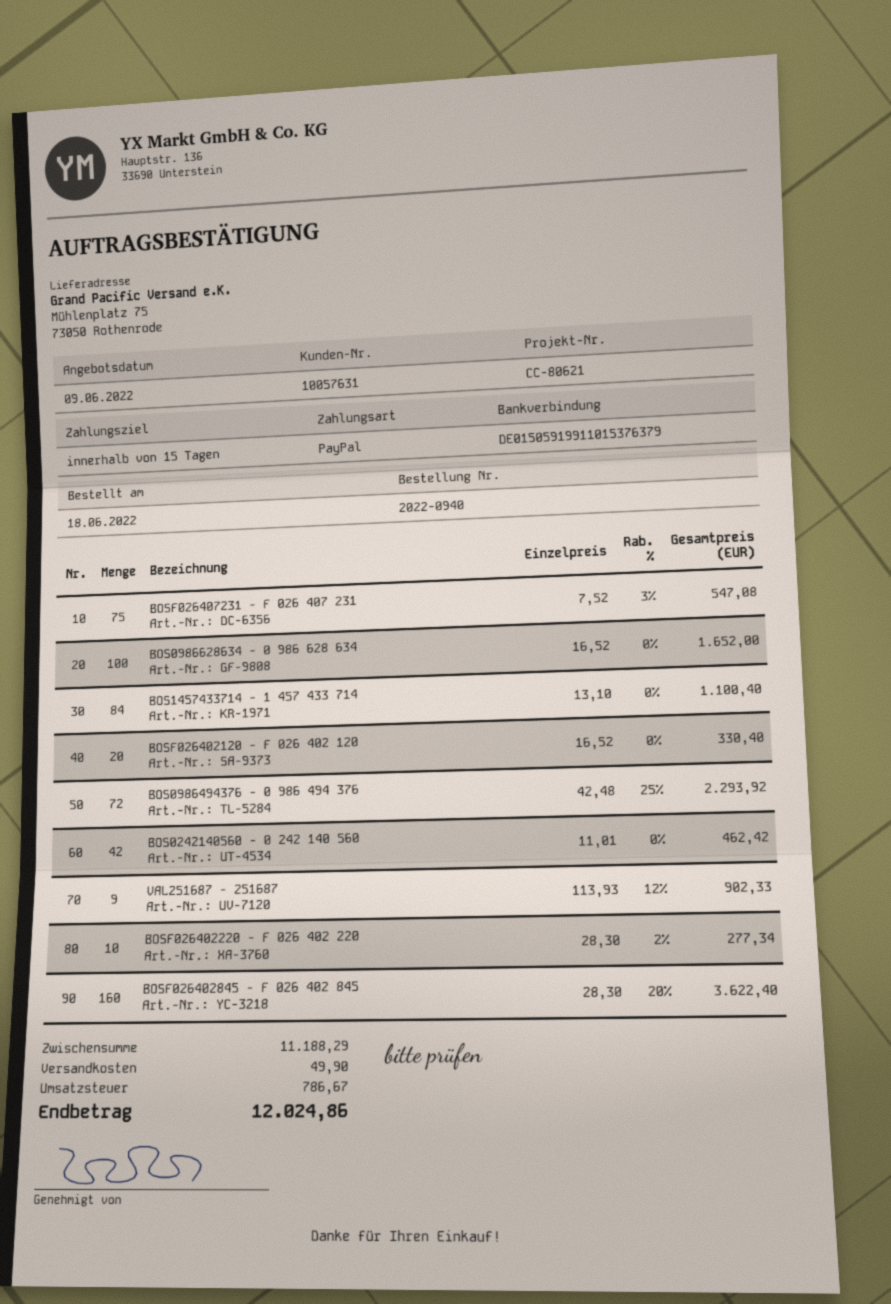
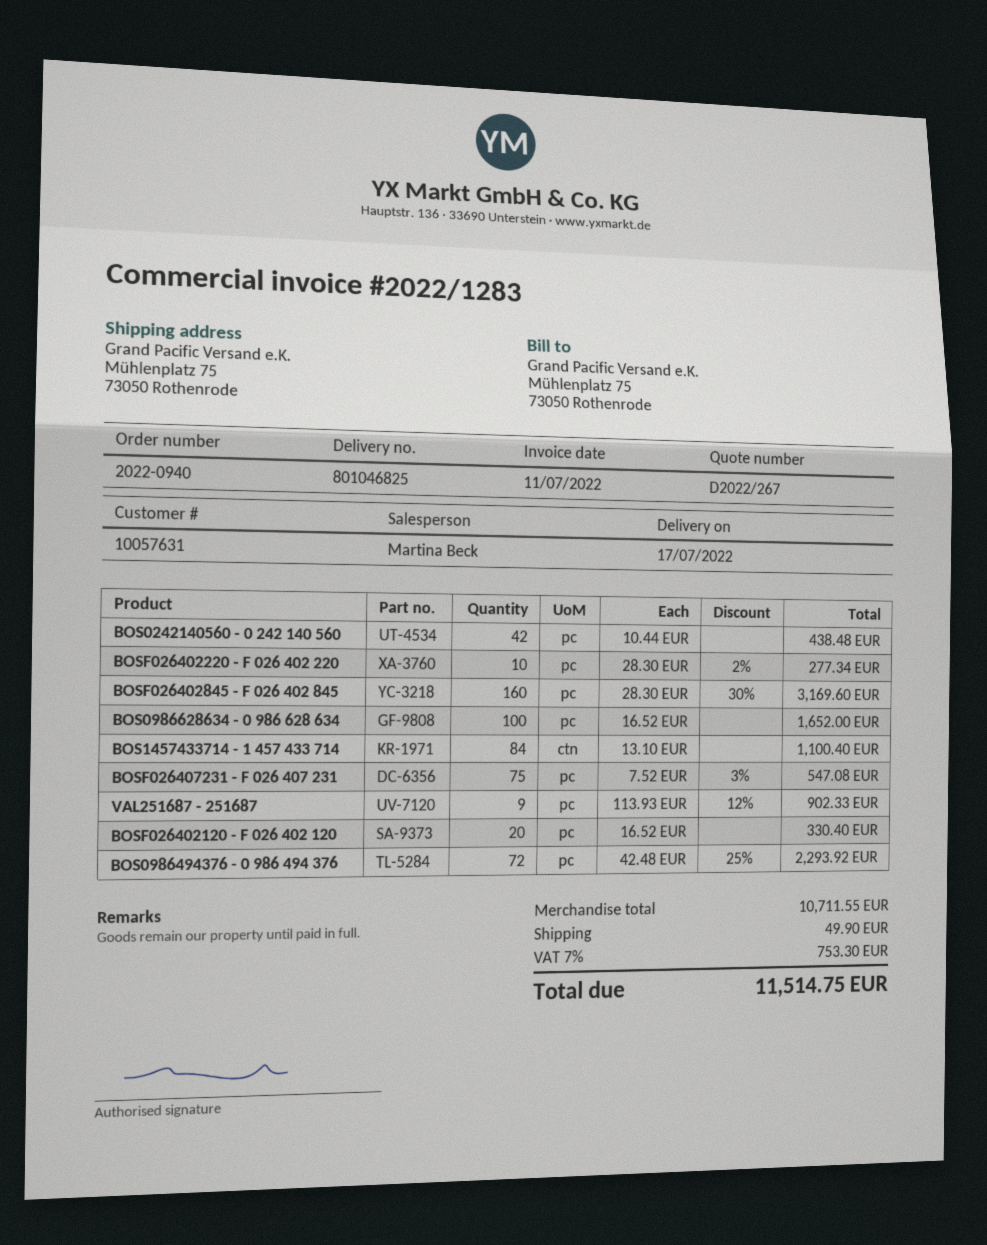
BOS0242140560 - 0 242 140 560: 42 x 11.01 = 462.42 -> 42 x 10.44 = 438.48
BOSF026402845 - F 026 402 845: 160 x 28.30 - 20% = 3622.40 -> 160 x 28.30 - 30% = 3169.60
subtotal: 11188.29 -> 10711.55
tax: 786.67 -> 753.30
total: 12024.86 -> 11514.75

